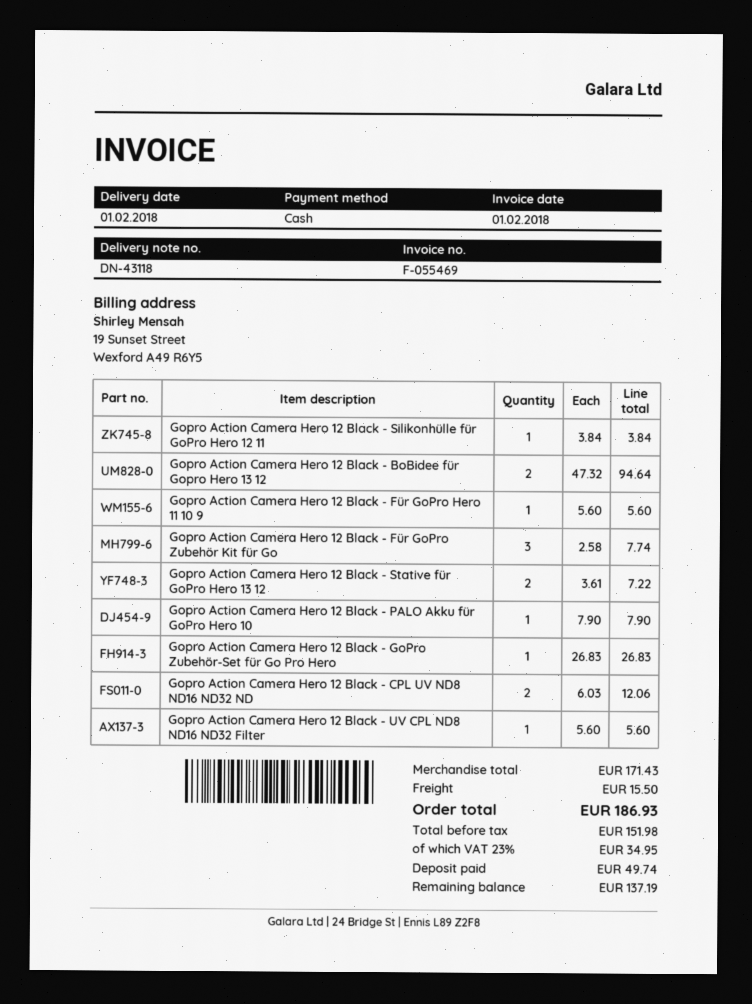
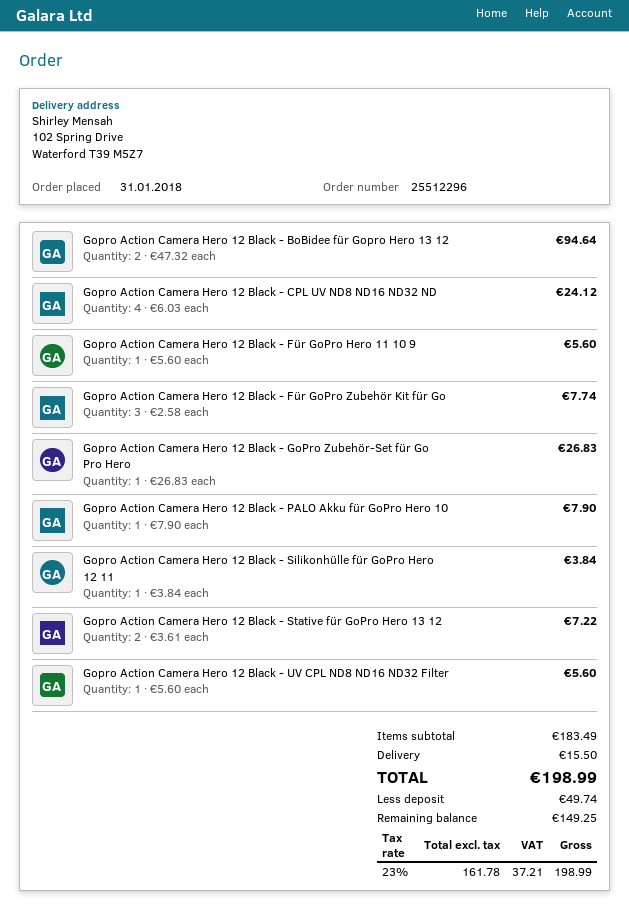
Gopro Action Camera Hero 12 Black - CPL UV ND8 ND16 ND32 ND: 2 x 6.03 = 12.06 -> 4 x 6.03 = 24.12
subtotal: 171.43 -> 183.49
net: 151.98 -> 161.78
tax: 23% = 34.95 -> 23% = 37.21
total: 186.93 -> 198.99
balance: 137.19 -> 149.25

